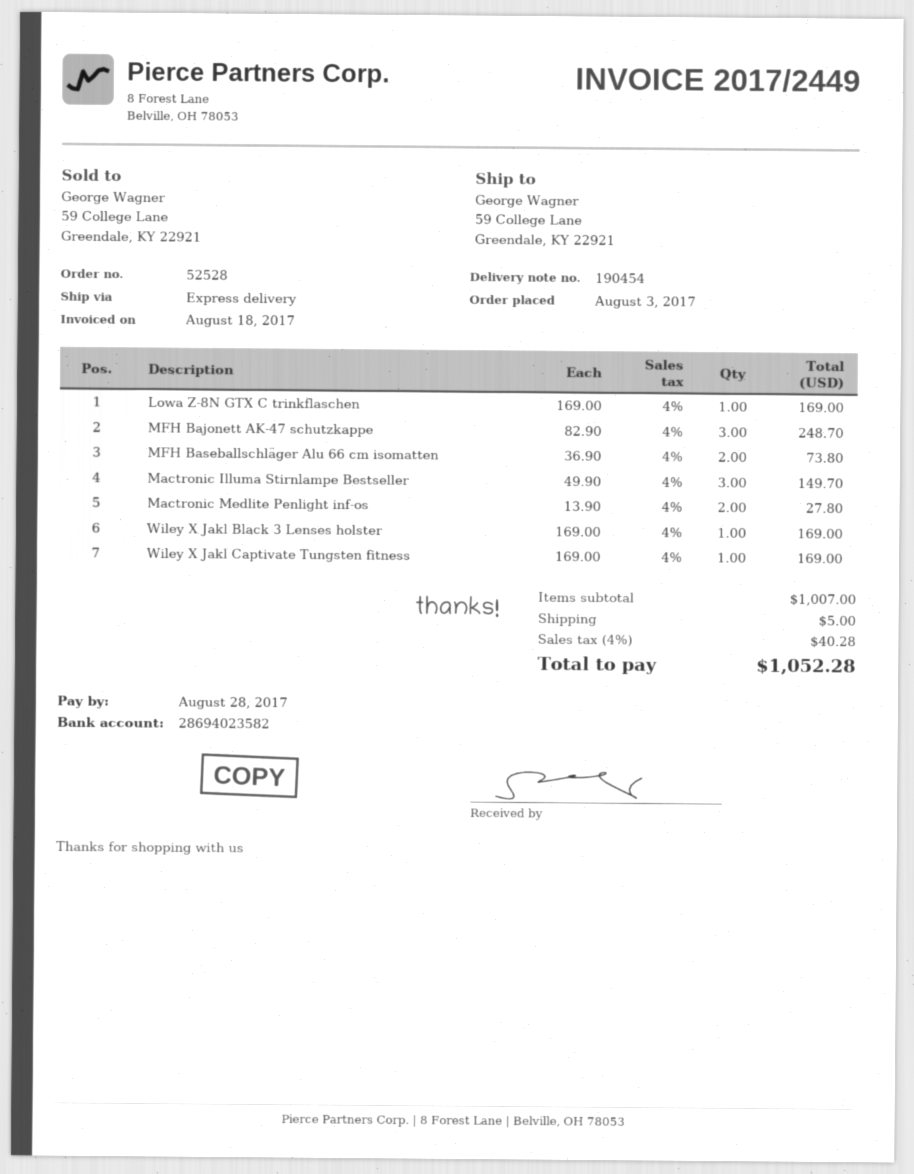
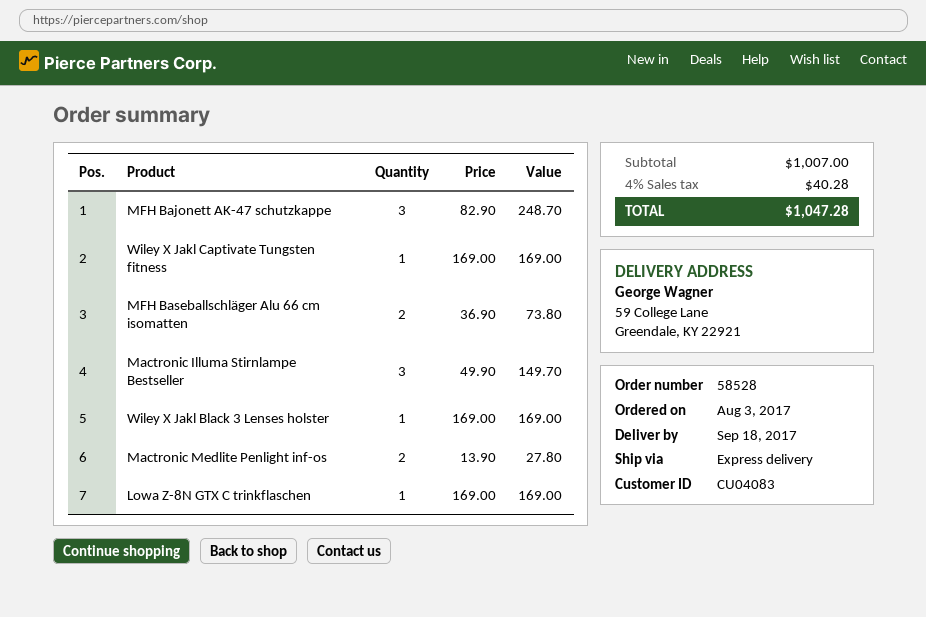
order number: 52528 -> 58528
shipping: 5.00 -> none
total: 1052.28 -> 1047.28

